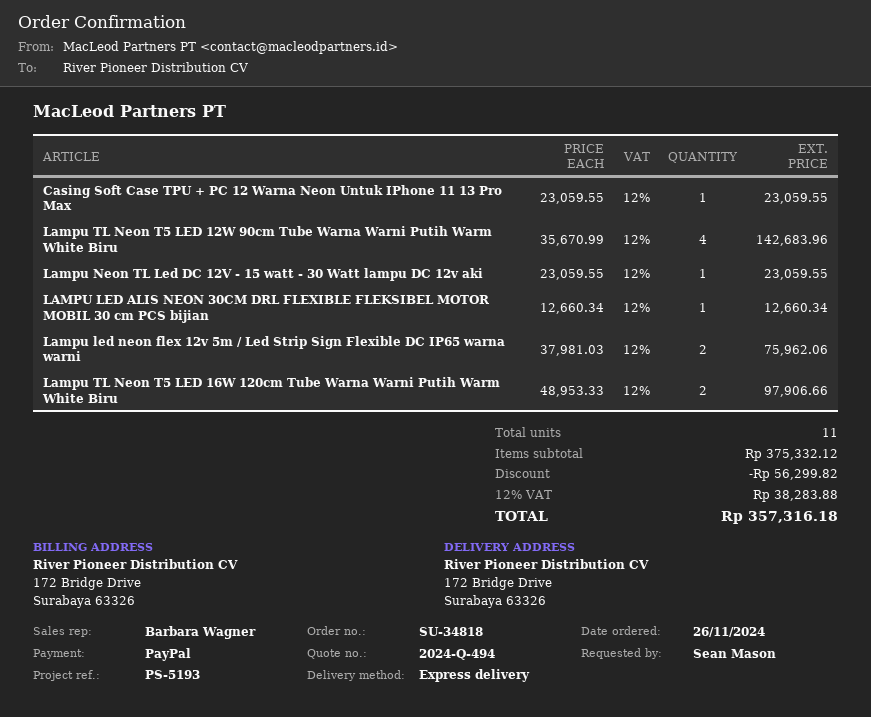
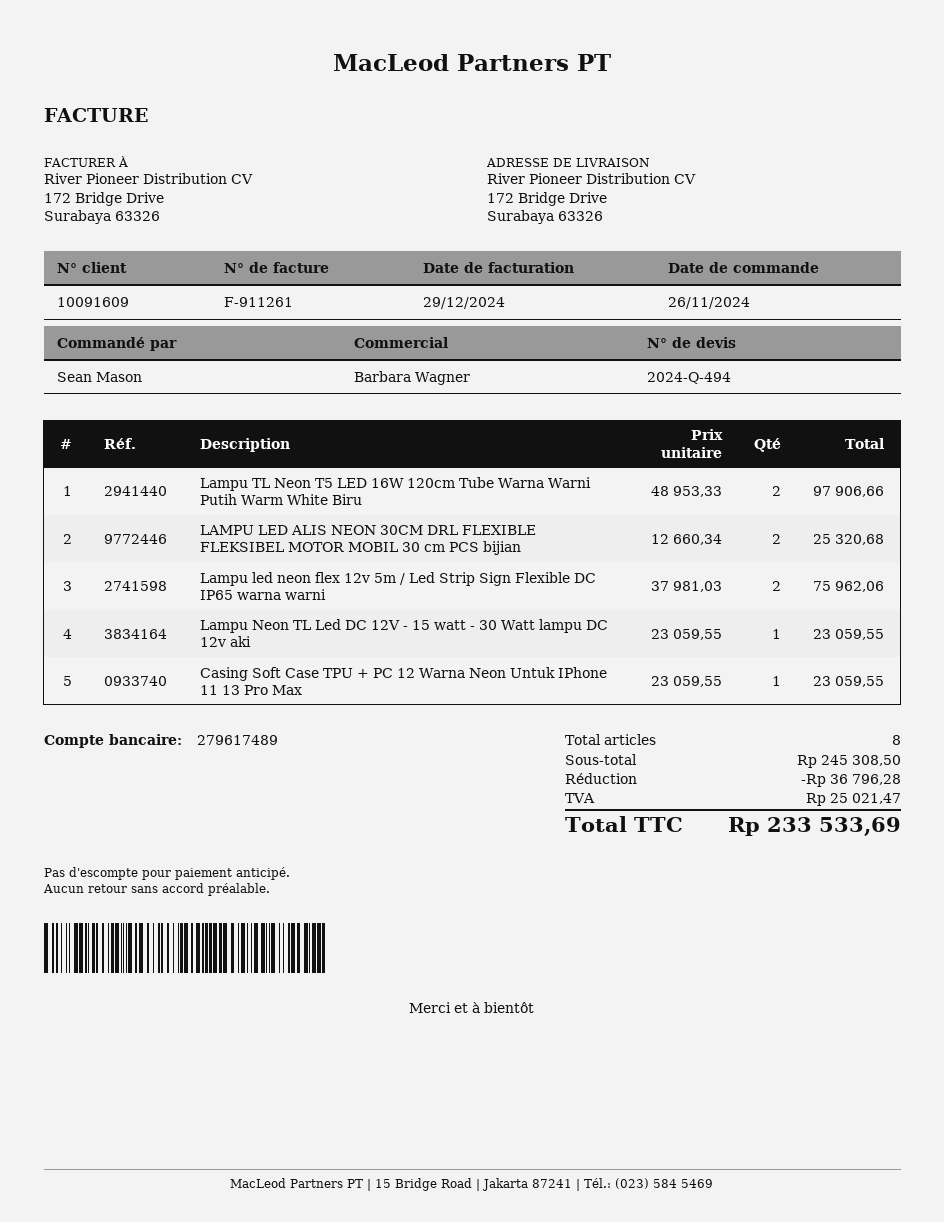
Lampu TL Neon T5 LED 12W 90cm Tube Warna Warni Putih Warm White Biru: 4 x 35670.99 = 142683.96 -> none
LAMPU LED ALIS NEON 30CM DRL FLEXIBLE FLEKSIBEL MOTOR MOBIL 30 cm PCS bijian: 1 x 12660.34 = 12660.34 -> 2 x 12660.34 = 25320.68
total quantity: 11 -> 8
subtotal: 375332.12 -> 245308.50
discount: 56299.82 -> 36796.28
tax: 38283.88 -> 25021.47
total: 357316.18 -> 233533.69

